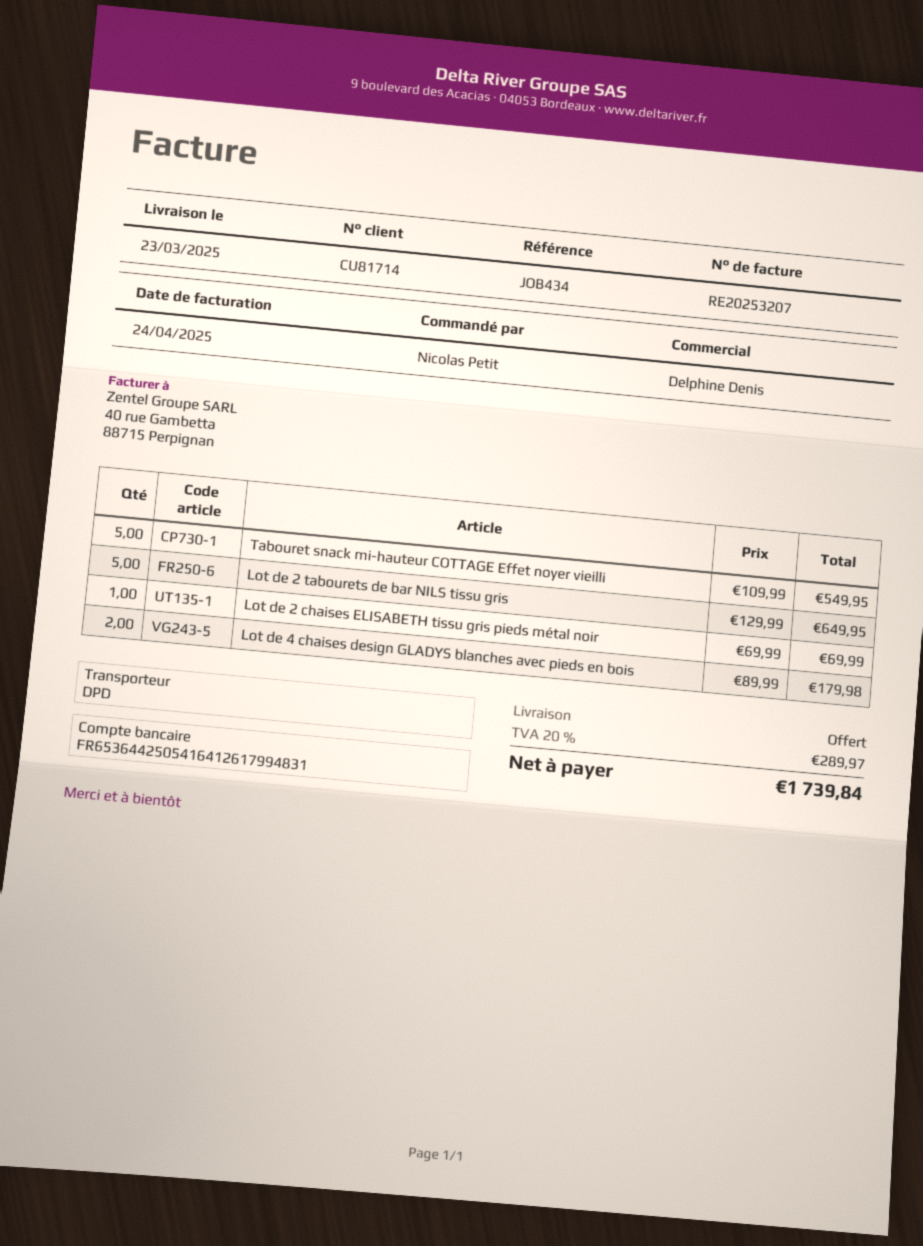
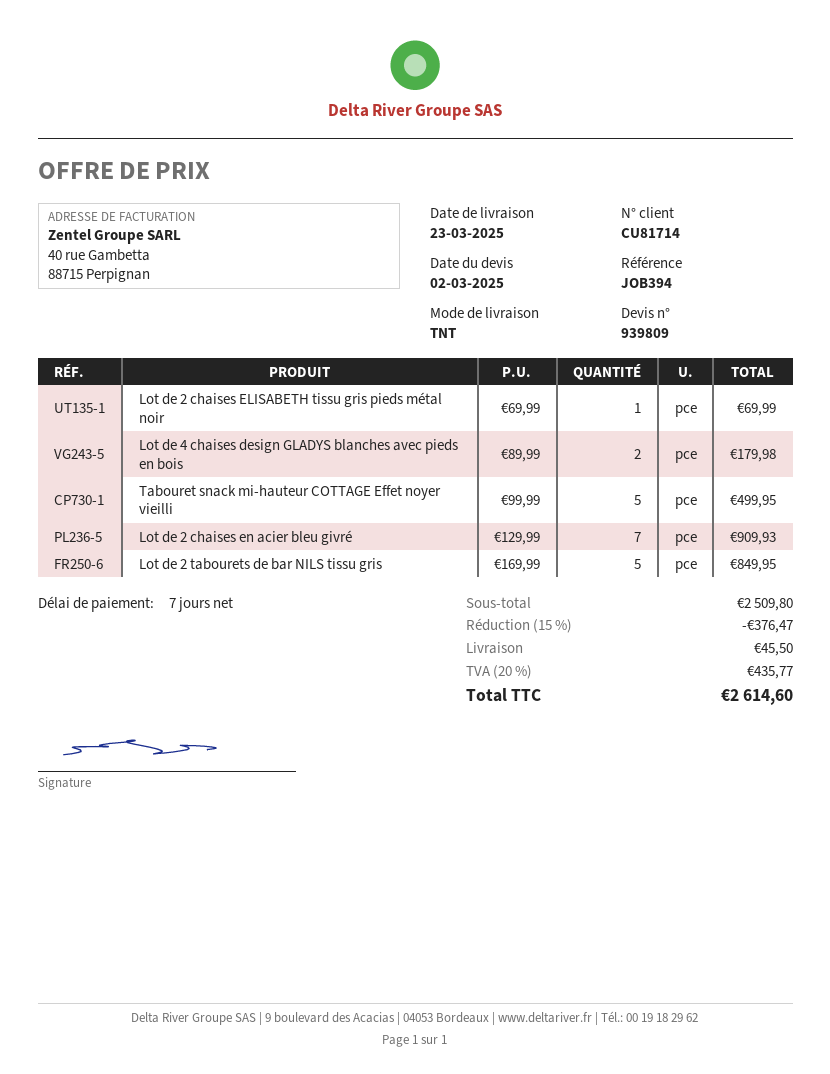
reference: JOB434 -> JOB394
shipping method: DPD -> TNT
Tabouret snack mi-hauteur COTTAGE Effet noyer vieilli: 5 x 109.99 = 549.95 -> 5 x 99.99 = 499.95
Lot de 2 tabourets de bar NILS tissu gris: 5 x 129.99 = 649.95 -> 5 x 169.99 = 849.95
Lot de 2 chaises en acier bleu givré: none -> 7 x 129.99 = 909.93
discount: none -> 15% = 376.47
shipping: 0.00 -> 45.50
tax: 20% = 289.97 -> 20% = 435.77
total: 1739.84 -> 2614.60

